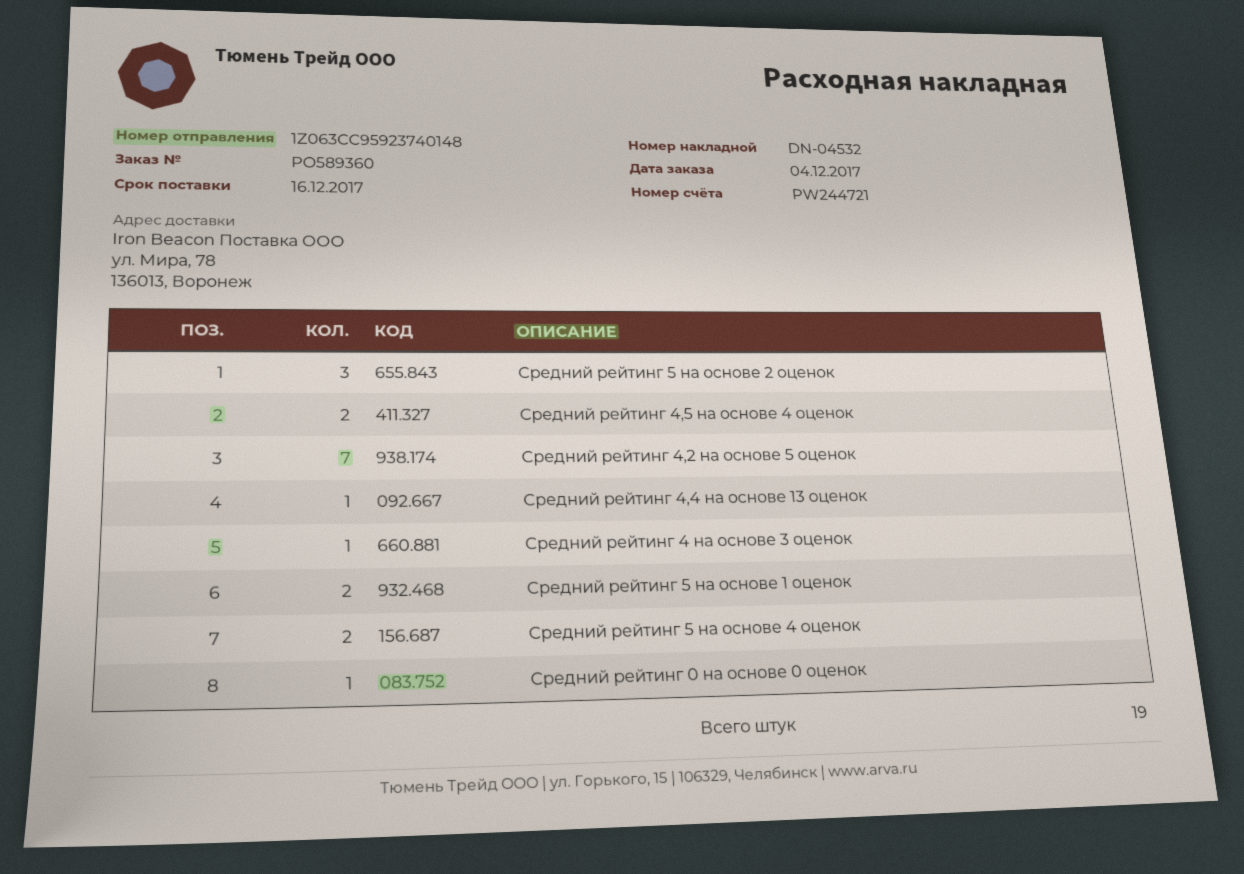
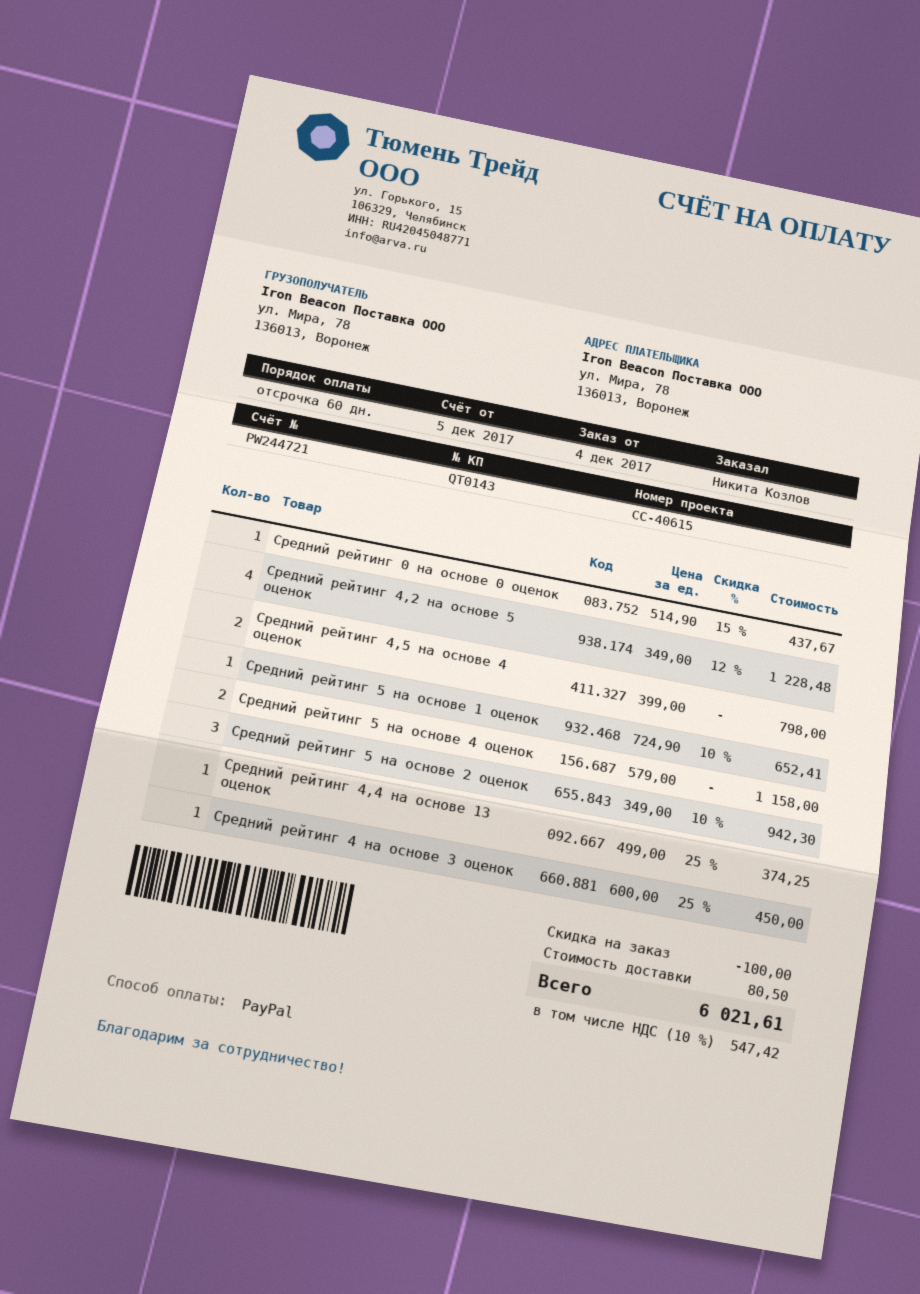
Средний рейтинг 4,2 на основе 5 оценок: 7 -> 4
Средний рейтинг 5 на основе 1 оценок: 2 -> 1

